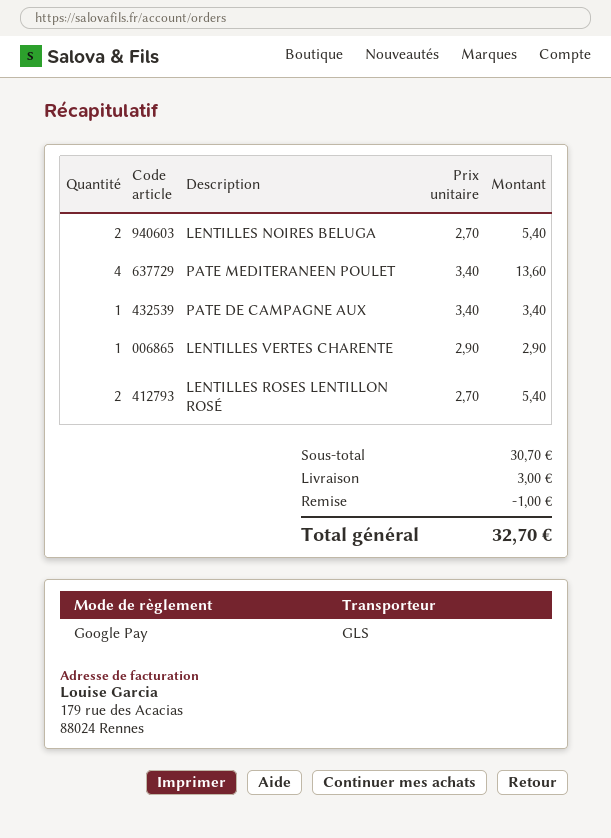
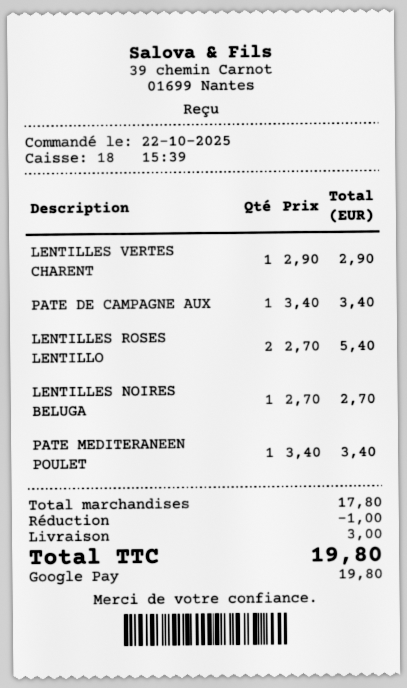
LENTILLES NOIRES BELUGA: 2 x 2.70 = 5.40 -> 1 x 2.70 = 2.70
PATE MEDITERANEEN POULET: 4 x 3.40 = 13.60 -> 1 x 3.40 = 3.40
subtotal: 30.70 -> 17.80
total: 32.70 -> 19.80

